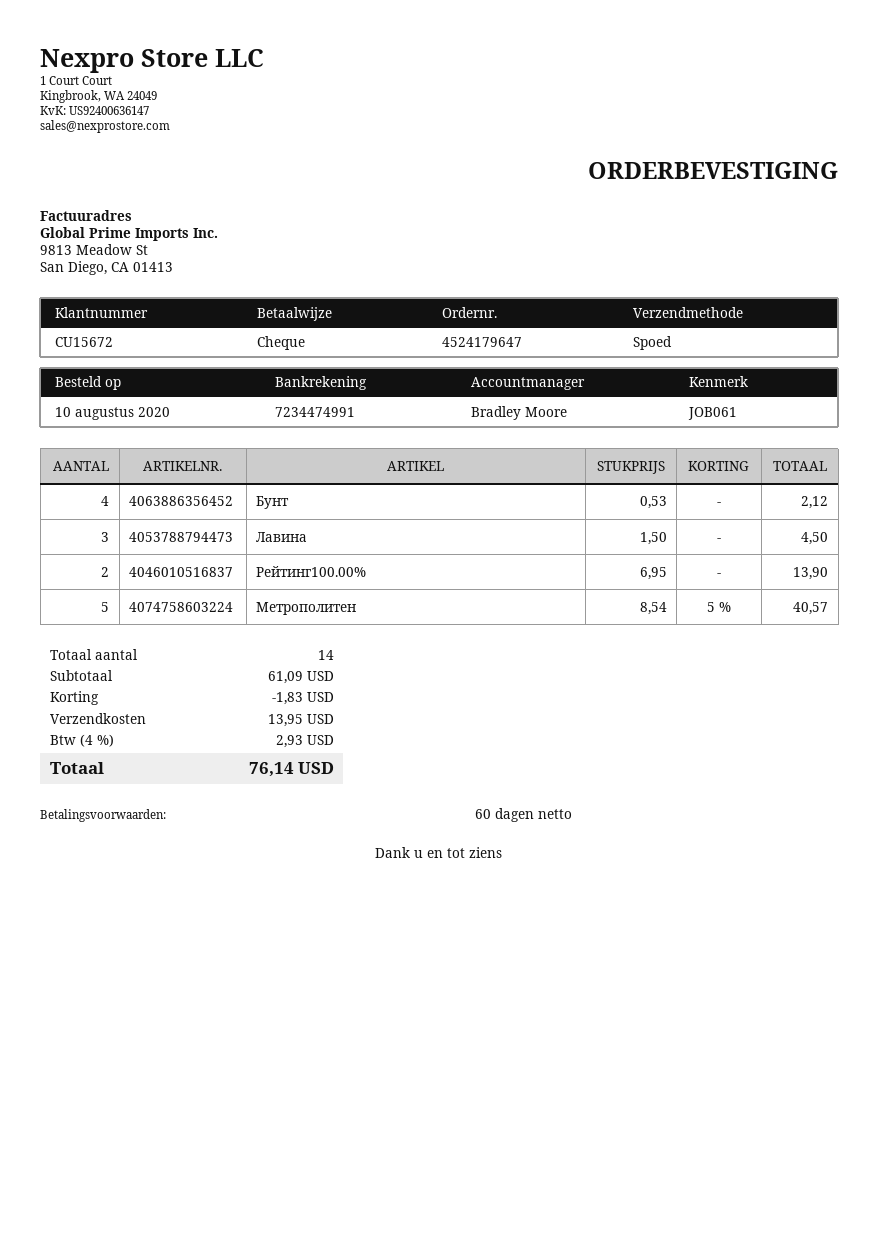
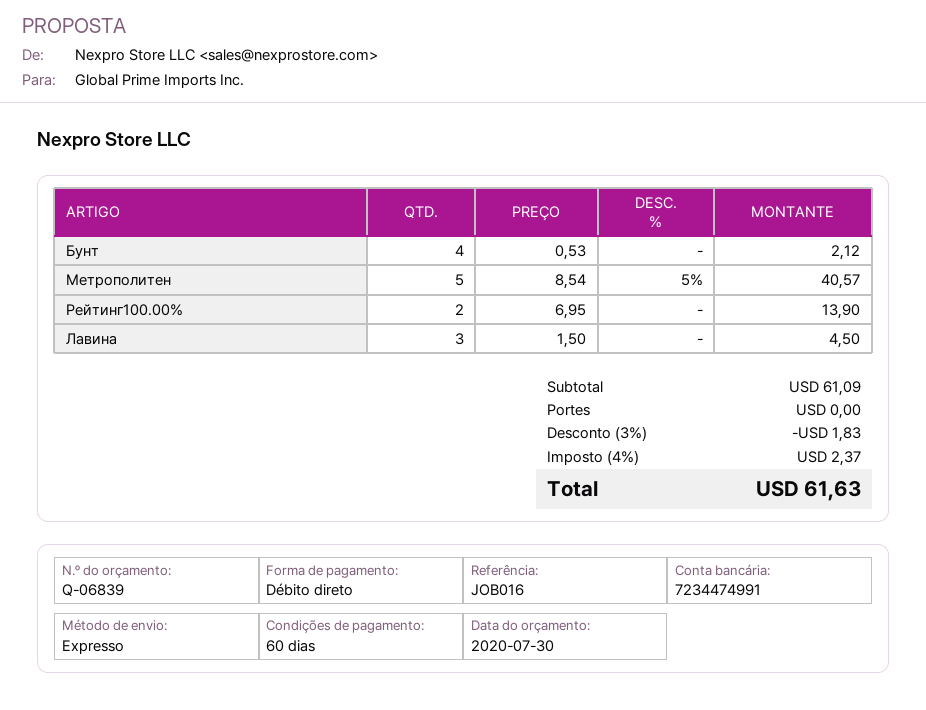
reference: JOB061 -> JOB016
payment method: cheque -> direct debit
shipping: 13.95 -> 0.00
tax: 4% = 2.93 -> 4% = 2.37
total: 76.14 -> 61.63

